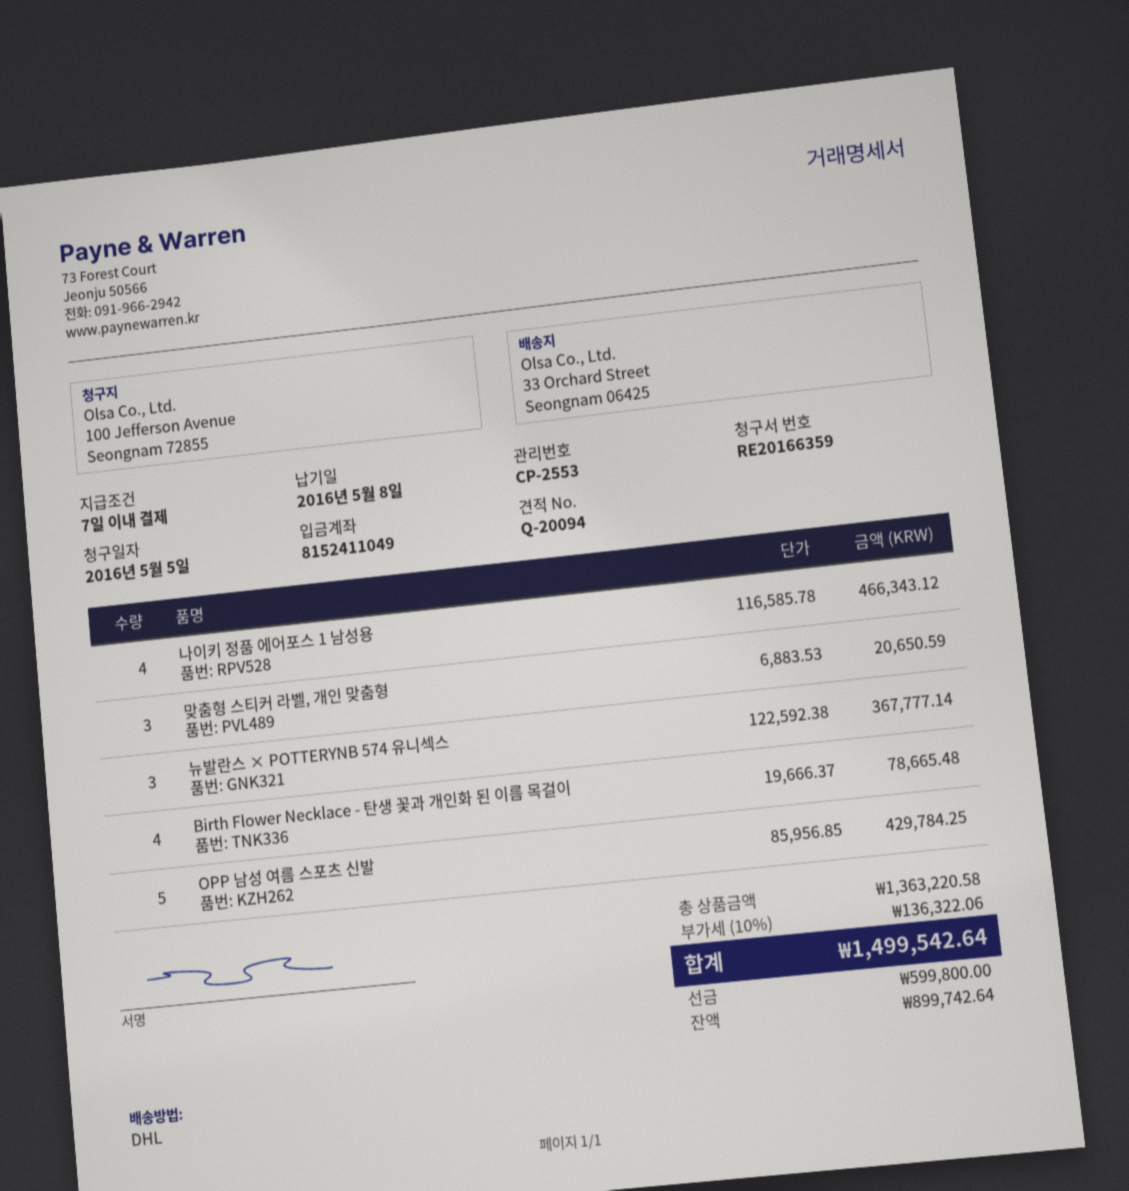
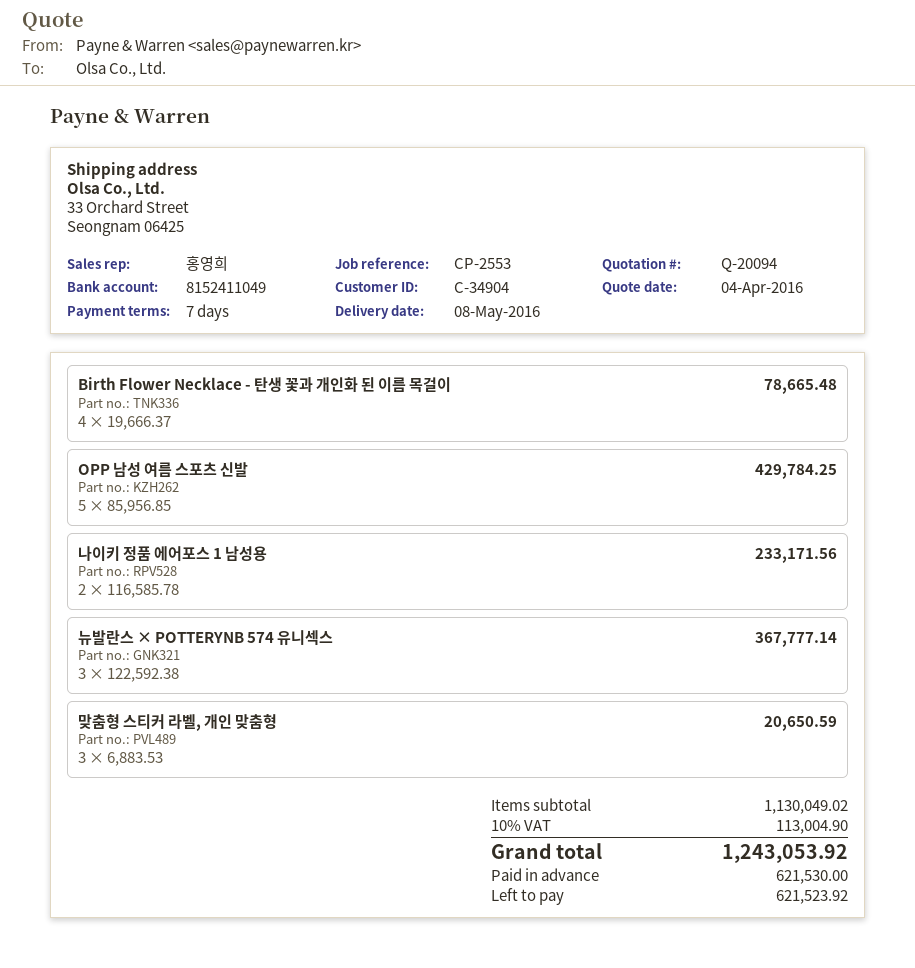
나이키 정품 에어포스 1 남성용: 4 x 116585.78 = 466343.12 -> 2 x 116585.78 = 233171.56
subtotal: 1363220.58 -> 1130049.02
tax: 10% = 136322.06 -> 10% = 113004.90
total: 1499542.64 -> 1243053.92
deposit: 599800.00 -> 621530.00
balance: 899742.64 -> 621523.92

